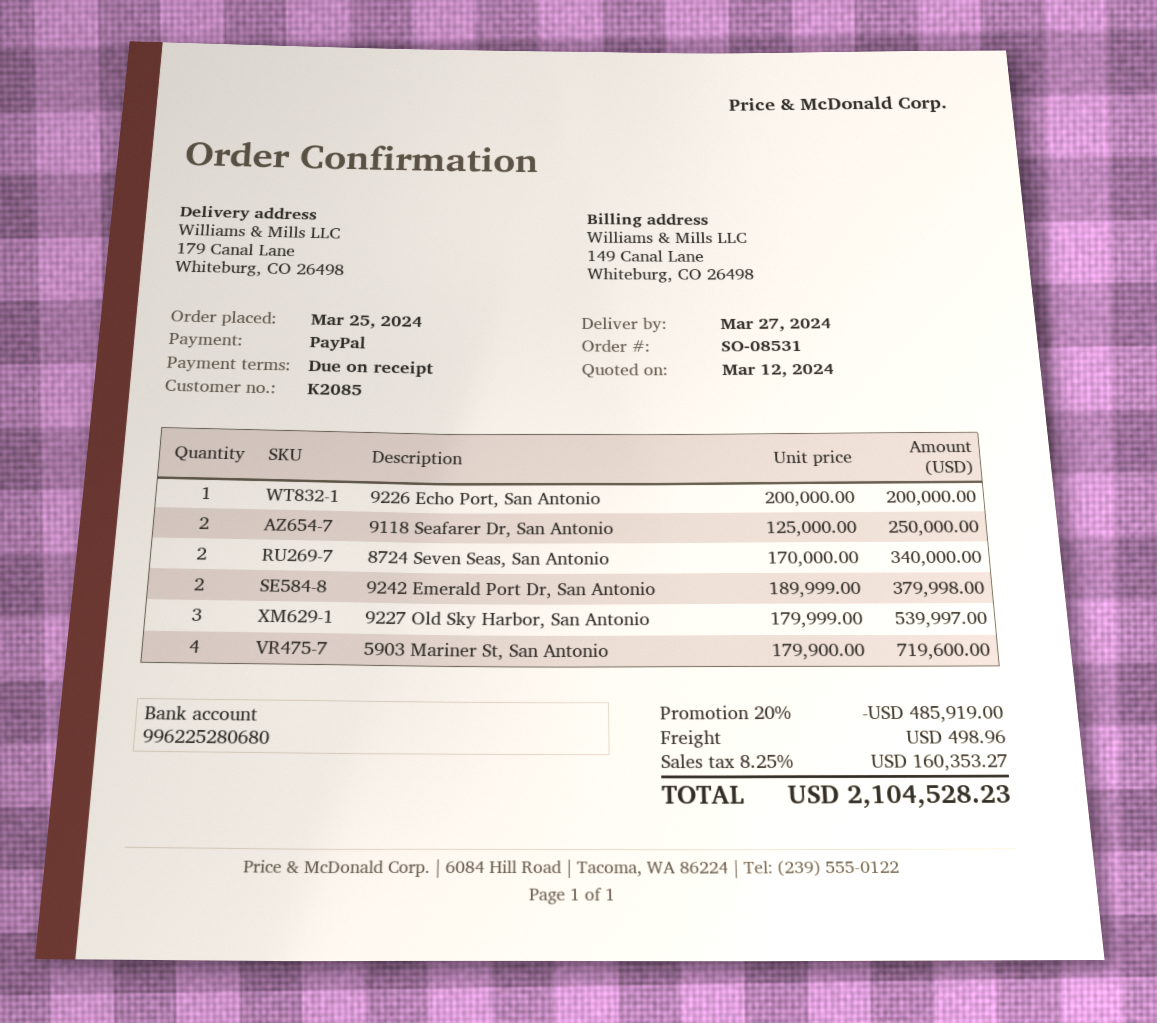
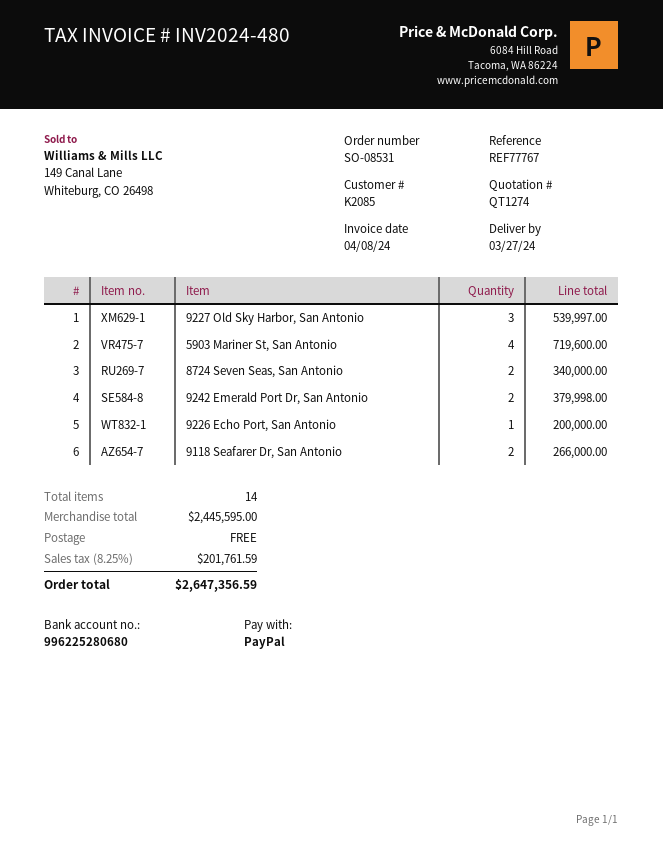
9118 Seafarer Dr, San Antonio: 2 for 250000.00 -> 2 for 266000.00
discount: 20% = 485919.00 -> none
shipping: 498.96 -> 0.00
tax: 8.25% = 160353.27 -> 8.25% = 201761.59
total: 2104528.23 -> 2647356.59

